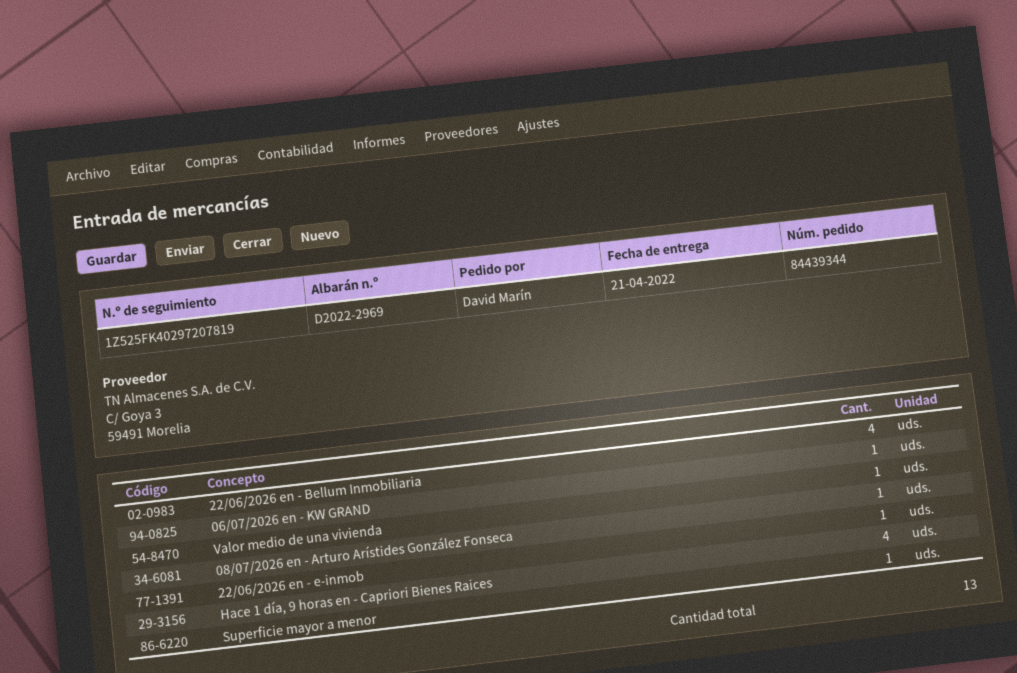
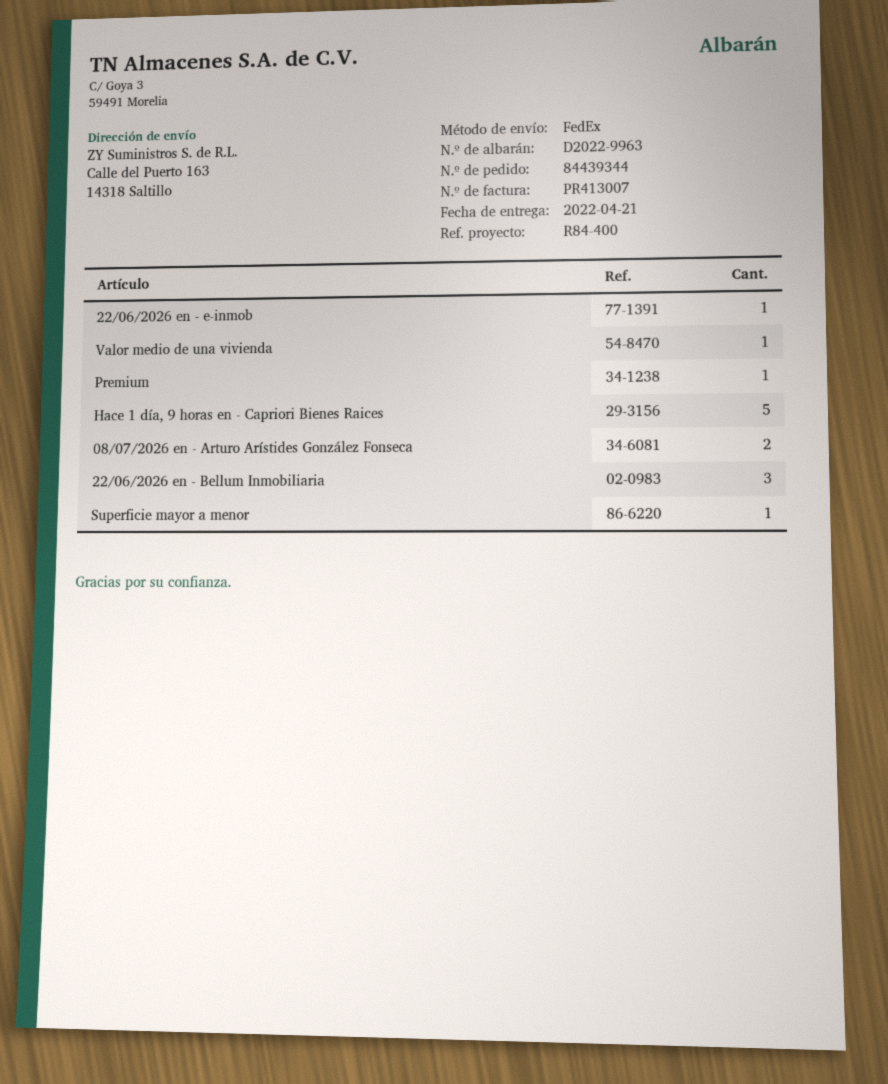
delivery note number: D2022-2969 -> D2022-9963
22/06/2026 en - Bellum Inmobiliaria: 4 -> 3
06/07/2026 en - KW GRAND: 1 -> none
08/07/2026 en - Arturo Arístides González Fonseca: 1 -> 2
Hace 1 día, 9 horas en - Capriori Bienes Raices: 4 -> 5
Premium: none -> 1

